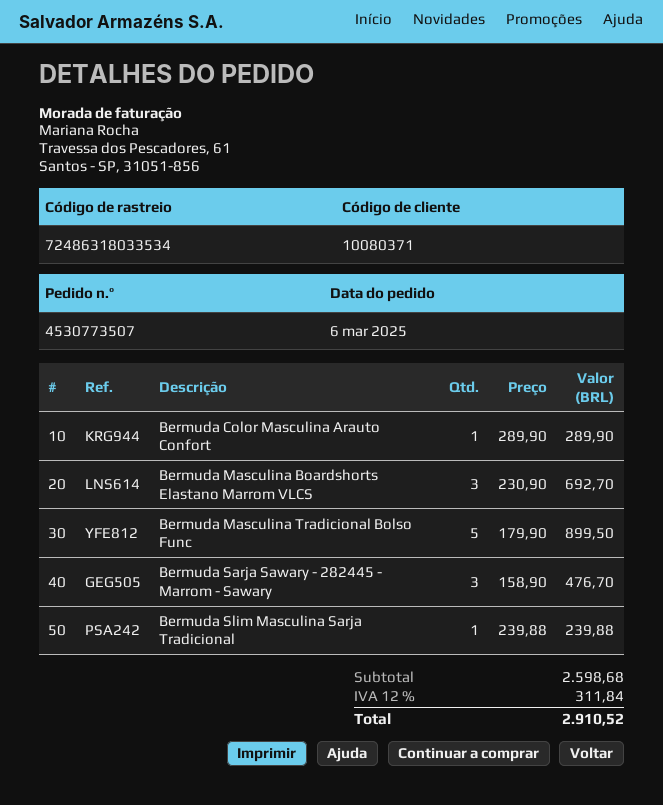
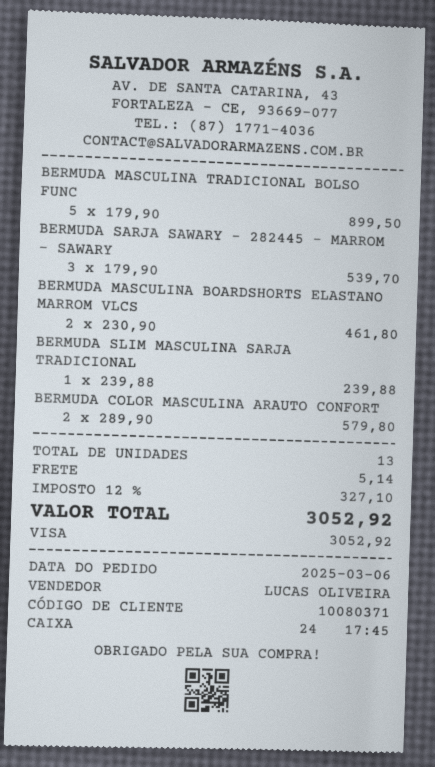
Bermuda Color Masculina Arauto Confort: 1 x 289.90 = 289.90 -> 2 x 289.90 = 579.80
Bermuda Masculina Boardshorts Elastano Marrom VLCS: 3 x 230.90 = 692.70 -> 2 x 230.90 = 461.80
Bermuda Sarja Sawary - 282445 - Marrom - Sawary: 3 x 158.90 = 476.70 -> 3 x 179.90 = 539.70
shipping: none -> 5.14
tax: 12% = 311.84 -> 12% = 327.10
total: 2910.52 -> 3052.92

